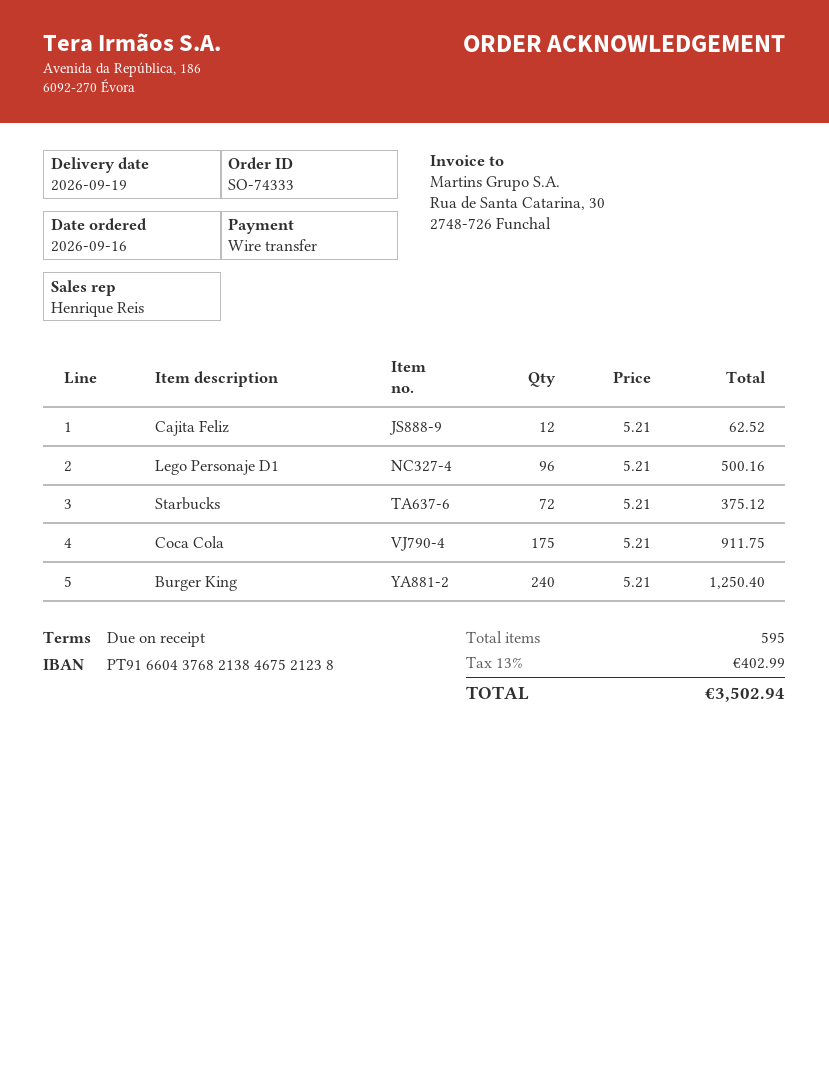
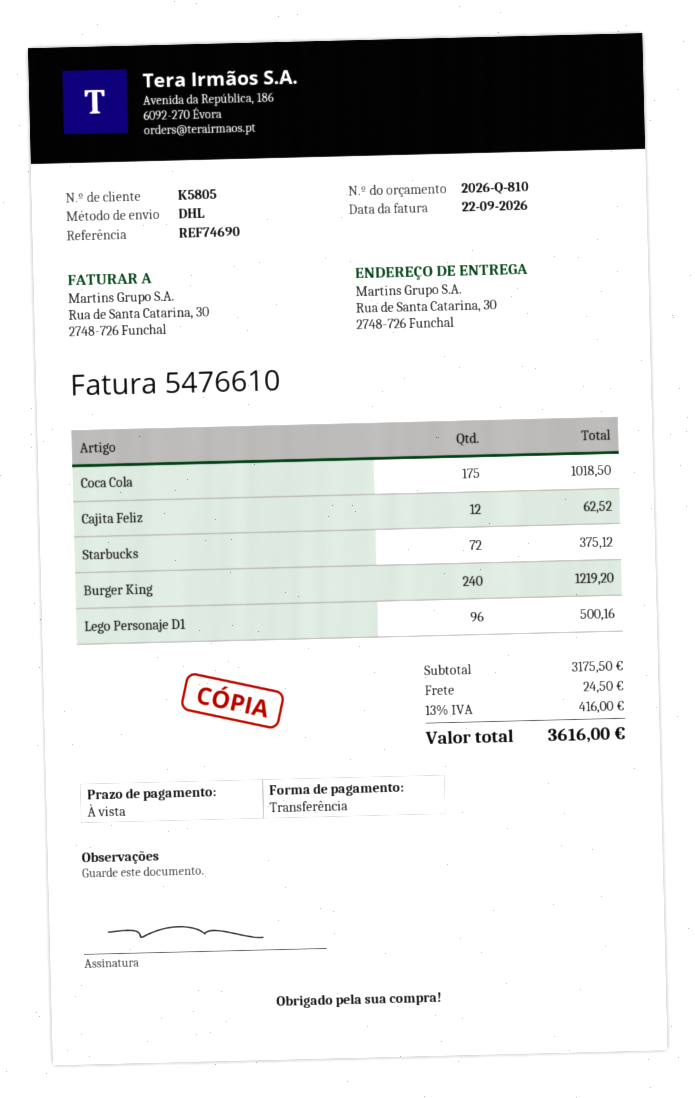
Coca Cola: 175 for 911.75 -> 175 for 1018.50
Burger King: 240 for 1250.40 -> 240 for 1219.20
shipping: none -> 24.50
tax: 13% = 402.99 -> 13% = 416.00
total: 3502.94 -> 3616.00

